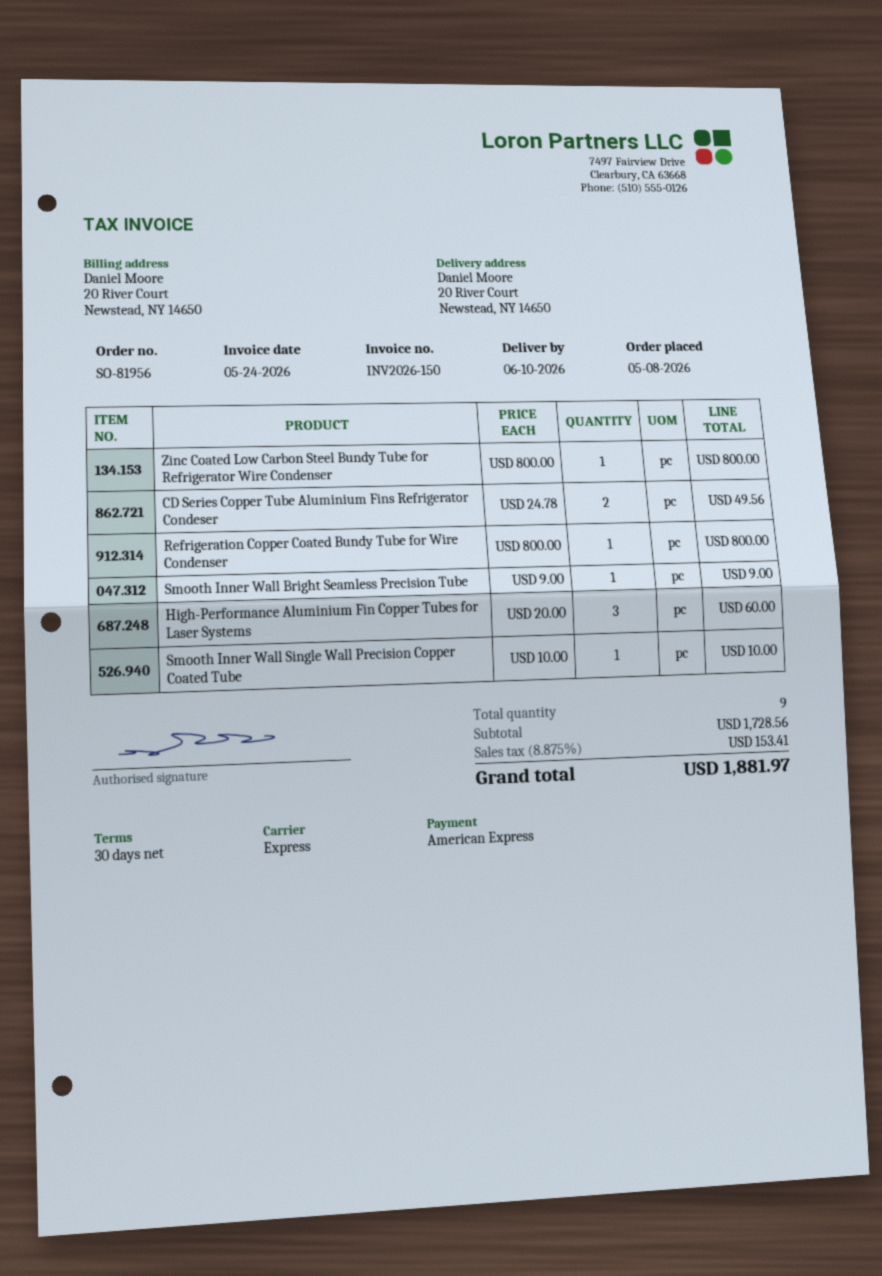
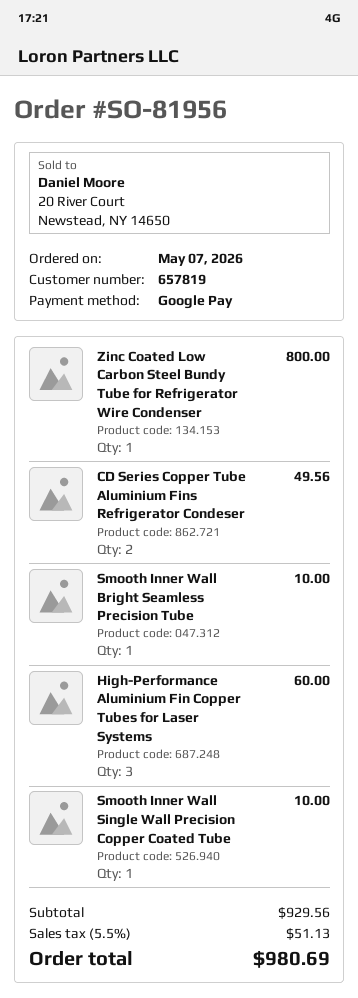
order date: 2026-05-08 -> 2026-05-07
payment method: American Express -> Google Pay
Refrigeration Copper Coated Bundy Tube for Wire Condenser: 1 for 800.00 -> none
Smooth Inner Wall Bright Seamless Precision Tube: 1 for 9.00 -> 1 for 10.00
subtotal: 1728.56 -> 929.56
tax: 8.875% = 153.41 -> 5.5% = 51.13
total: 1881.97 -> 980.69

